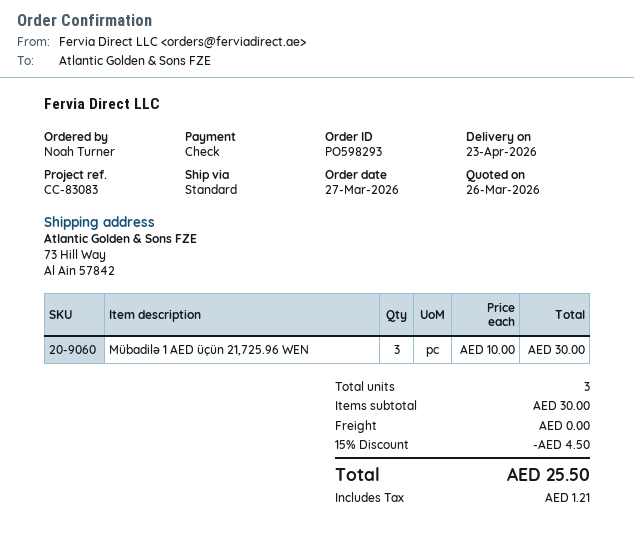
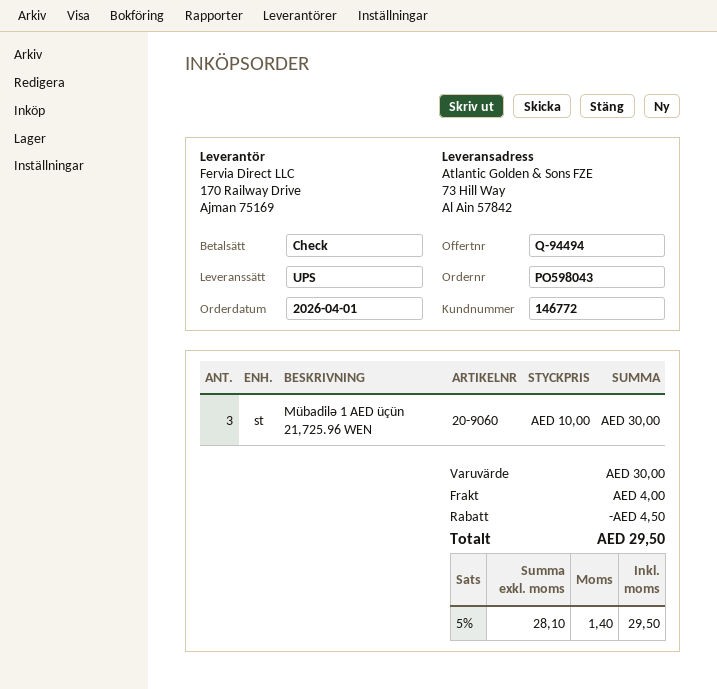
order number: PO598293 -> PO598043
order date: 2026-03-27 -> 2026-04-01
shipping method: standard -> UPS
shipping: 0.00 -> 4.00
tax: 1.21 -> 1.40
total: 25.50 -> 29.50

